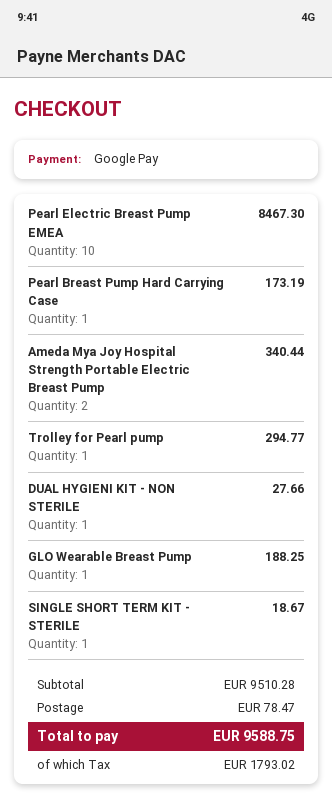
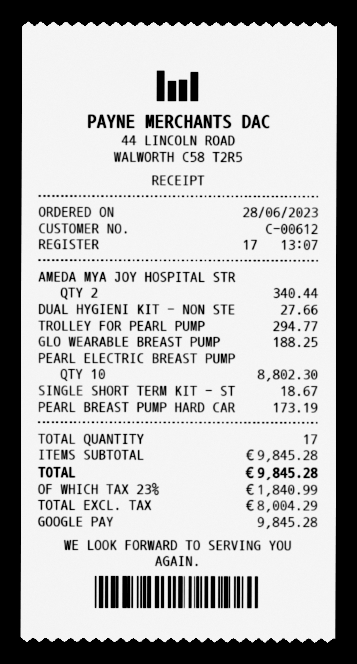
Pearl Electric Breast Pump EMEA: 10 for 8467.30 -> 10 for 8802.30
subtotal: 9510.28 -> 9845.28
shipping: 78.47 -> none
tax: 1793.02 -> 1840.99
total: 9588.75 -> 9845.28

